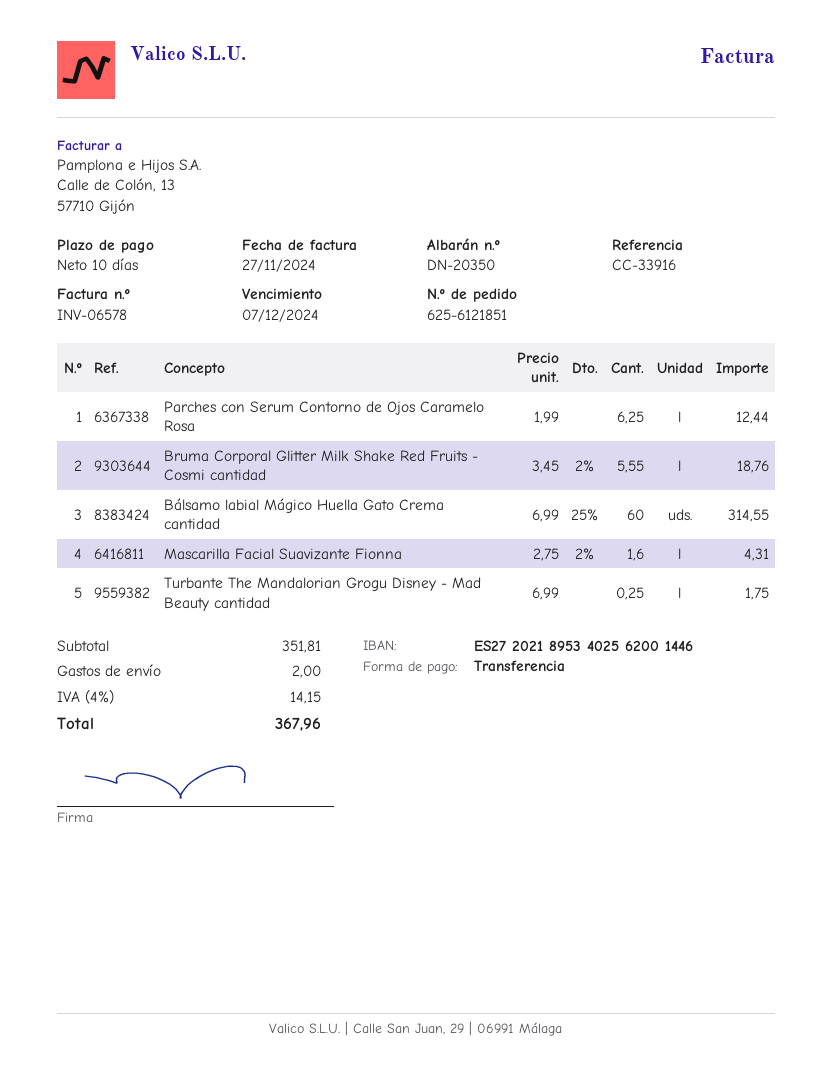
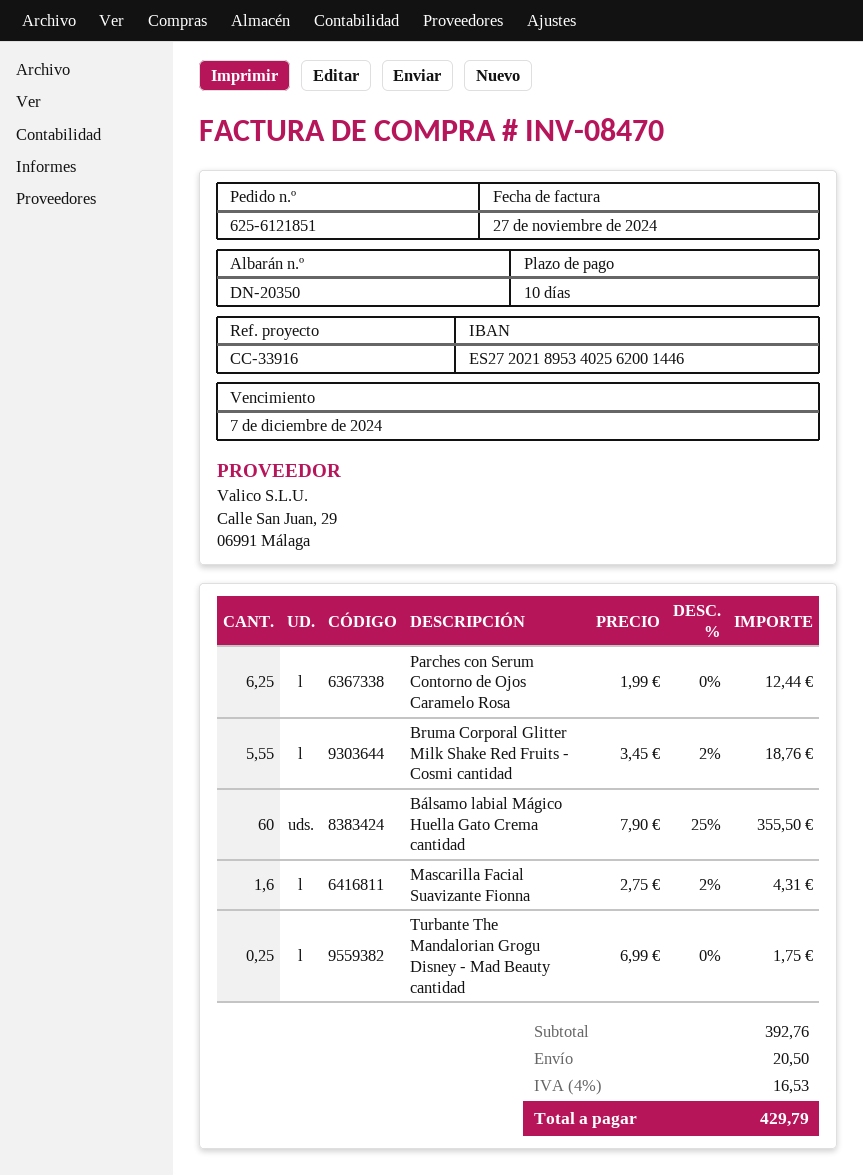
invoice number: INV-06578 -> INV-08470
Bálsamo labial Mágico Huella Gato Crema cantidad: 60 x 6.99 - 25% = 314.55 -> 60 x 7.90 - 25% = 355.50
subtotal: 351.81 -> 392.76
shipping: 2.00 -> 20.50
tax: 4% = 14.15 -> 4% = 16.53
total: 367.96 -> 429.79

